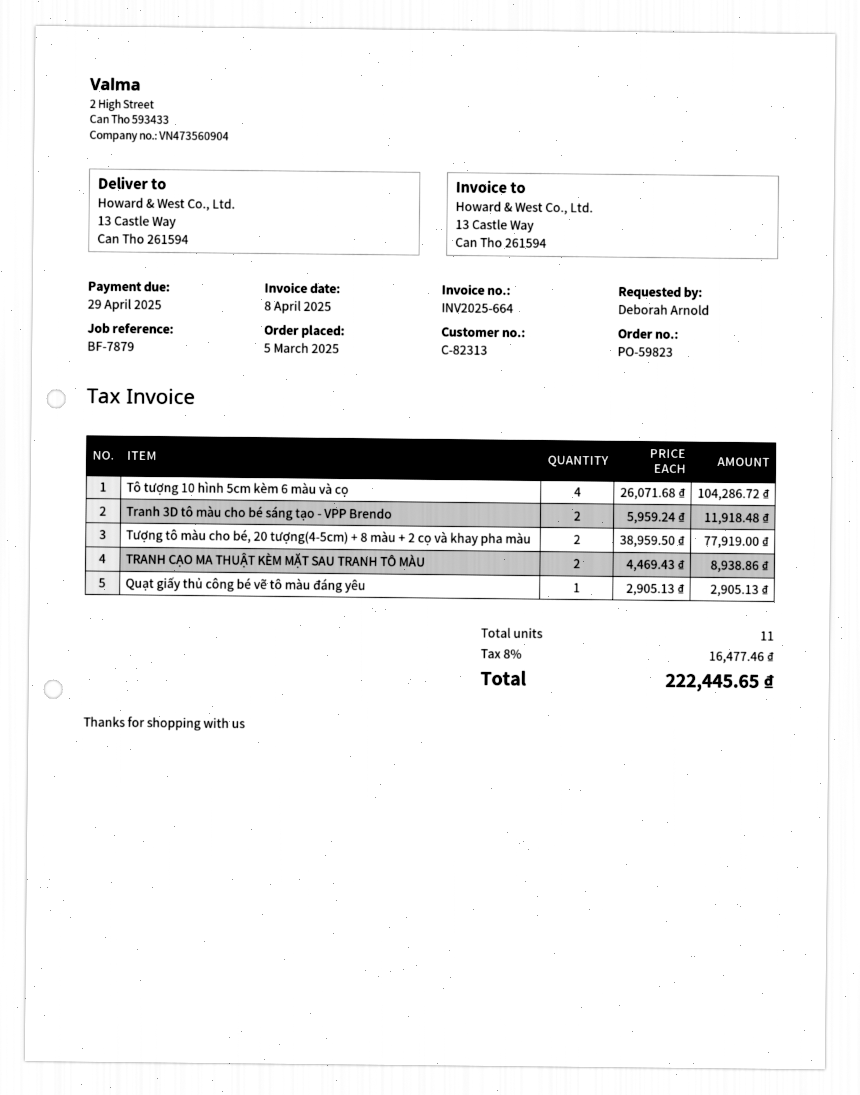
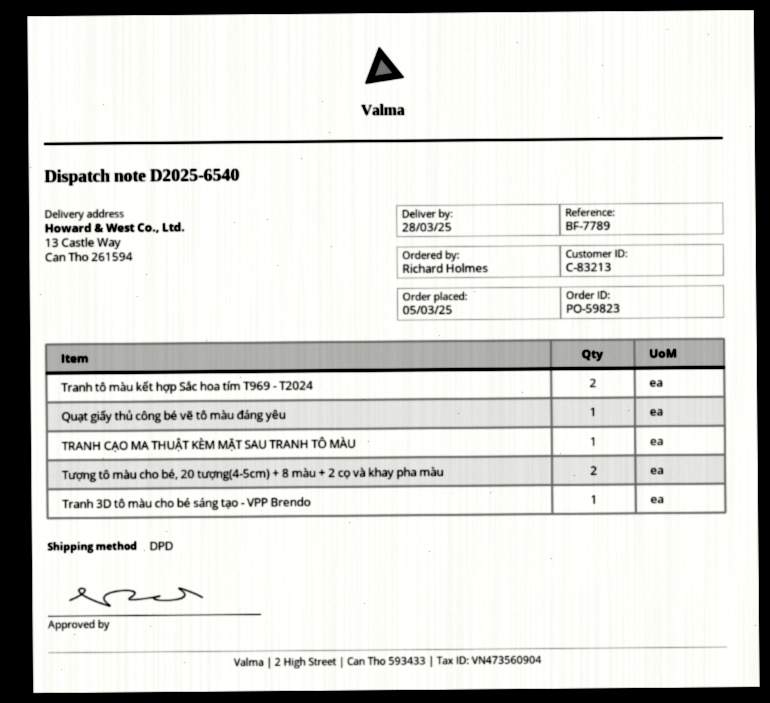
customer number: C-82313 -> C-83213
reference: BF-7879 -> BF-7789
ordered by: Deborah Arnold -> Richard Holmes
Tô tượng 10 hình 5cm kèm 6 màu và cọ: 4 -> none
Tranh 3D tô màu cho bé sáng tạo - VPP Brendo: 2 -> 1
TRANH CẠO MA THUẬT KÈM MẶT SAU TRANH TÔ MÀU: 2 -> 1
Tranh tô màu kết hợp Sắc hoa tím T969 - T2024: none -> 2

